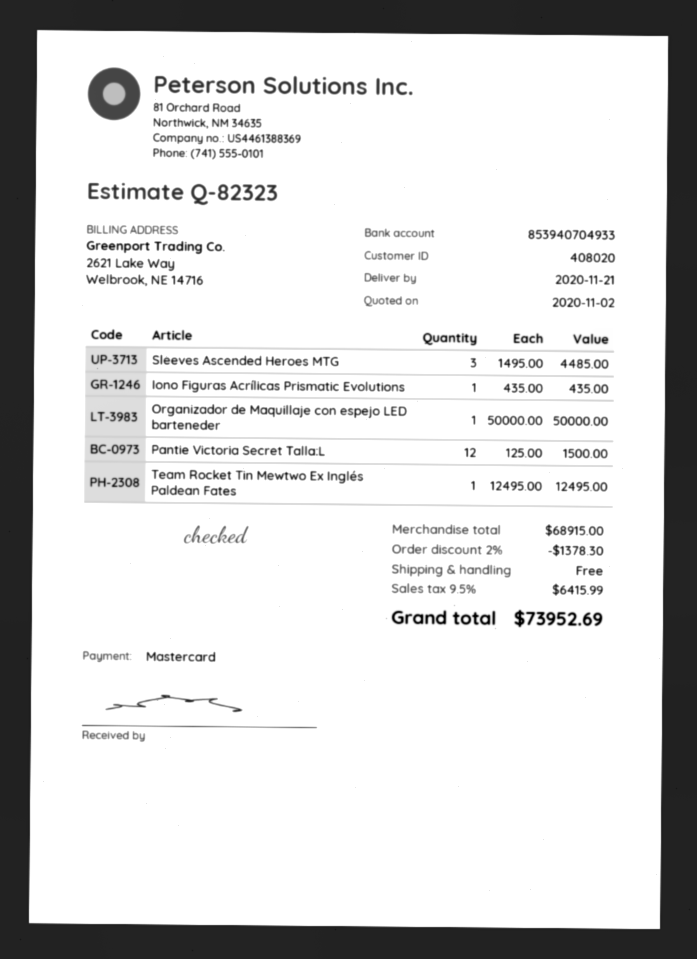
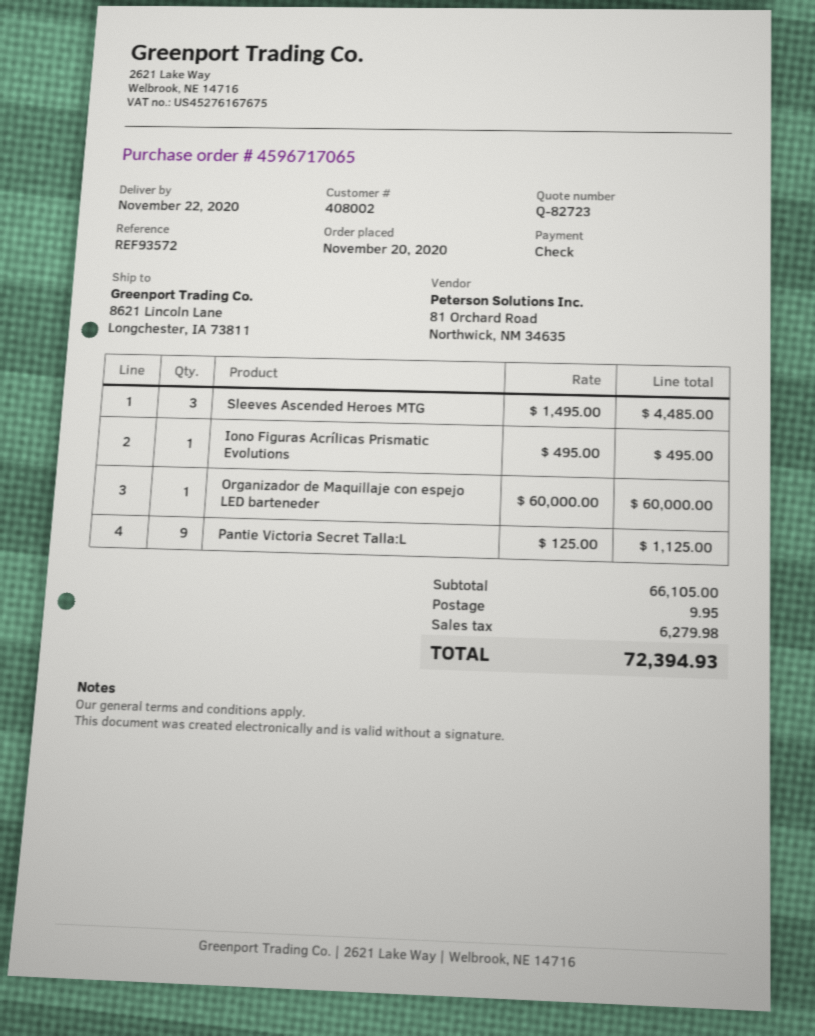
quote number: Q-82323 -> Q-82723
delivery date: 2020-11-21 -> 2020-11-22
customer number: 408020 -> 408002
payment method: Mastercard -> cheque
Iono Figuras Acrílicas Prismatic Evolutions: 1 x 435.00 = 435.00 -> 1 x 495.00 = 495.00
Organizador de Maquillaje con espejo LED barteneder: 1 x 50000.00 = 50000.00 -> 1 x 60000.00 = 60000.00
Pantie Victoria Secret Talla:L: 12 x 125.00 = 1500.00 -> 9 x 125.00 = 1125.00
Team Rocket Tin Mewtwo Ex Inglés Paldean Fates: 1 x 12495.00 = 12495.00 -> none
subtotal: 68915.00 -> 66105.00
discount: 2% = 1378.30 -> none
shipping: 0.00 -> 9.95
tax: 6415.99 -> 6279.98
total: 73952.69 -> 72394.93

